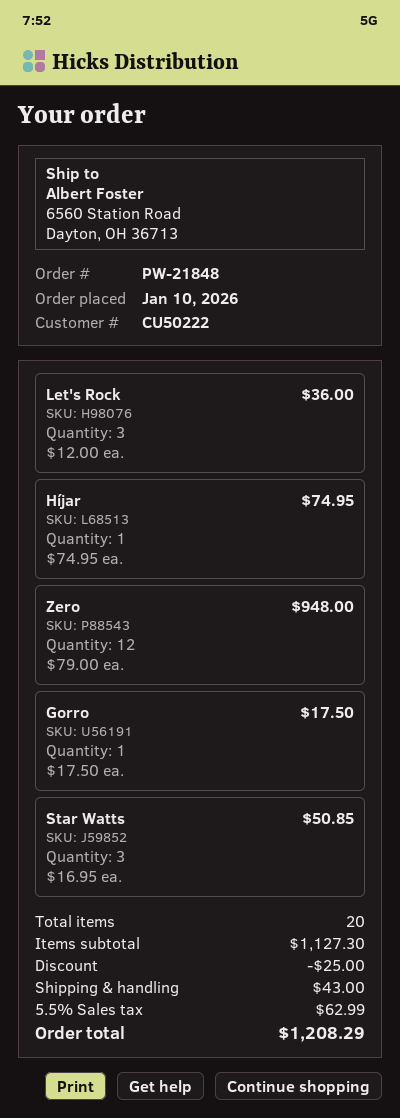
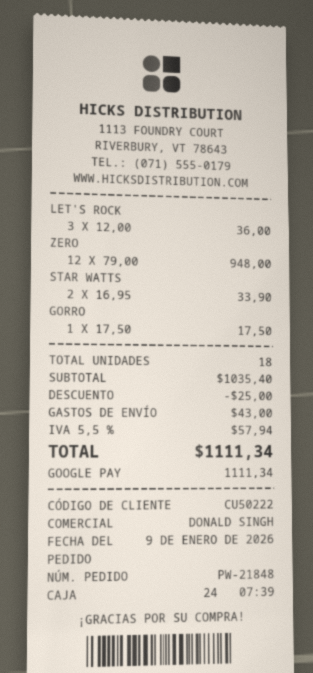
order date: 2026-01-10 -> 2026-01-09
Híjar: 1 x 74.95 = 74.95 -> none
Star Watts: 3 x 16.95 = 50.85 -> 2 x 16.95 = 33.90
total quantity: 20 -> 18
subtotal: 1127.30 -> 1035.40
tax: 5.5% = 62.99 -> 5.5% = 57.94
total: 1208.29 -> 1111.34

